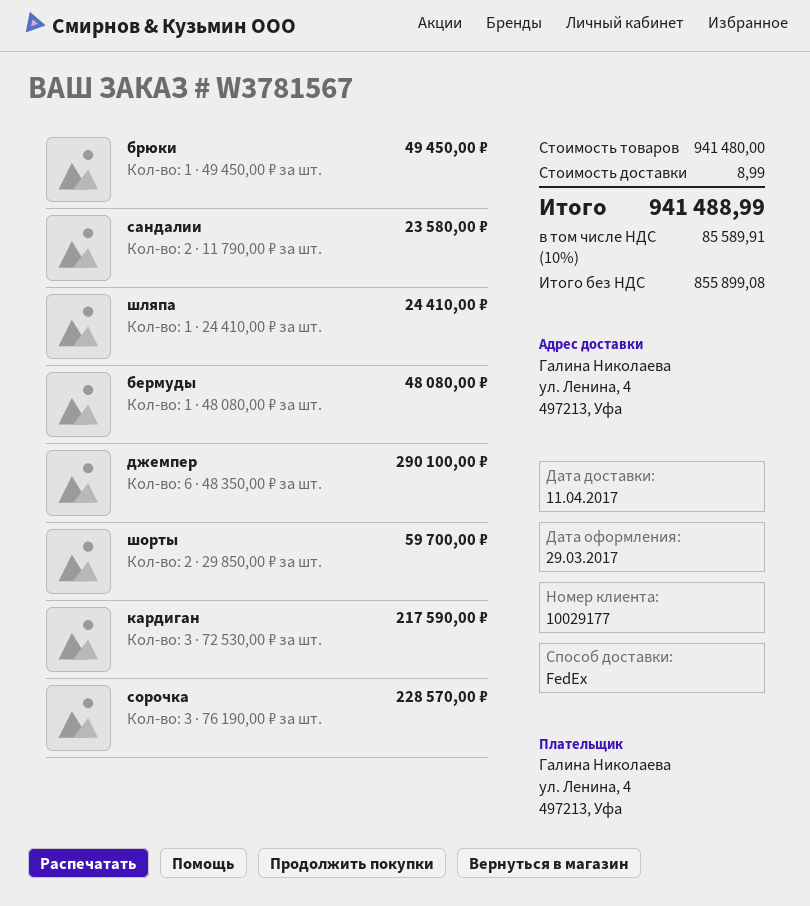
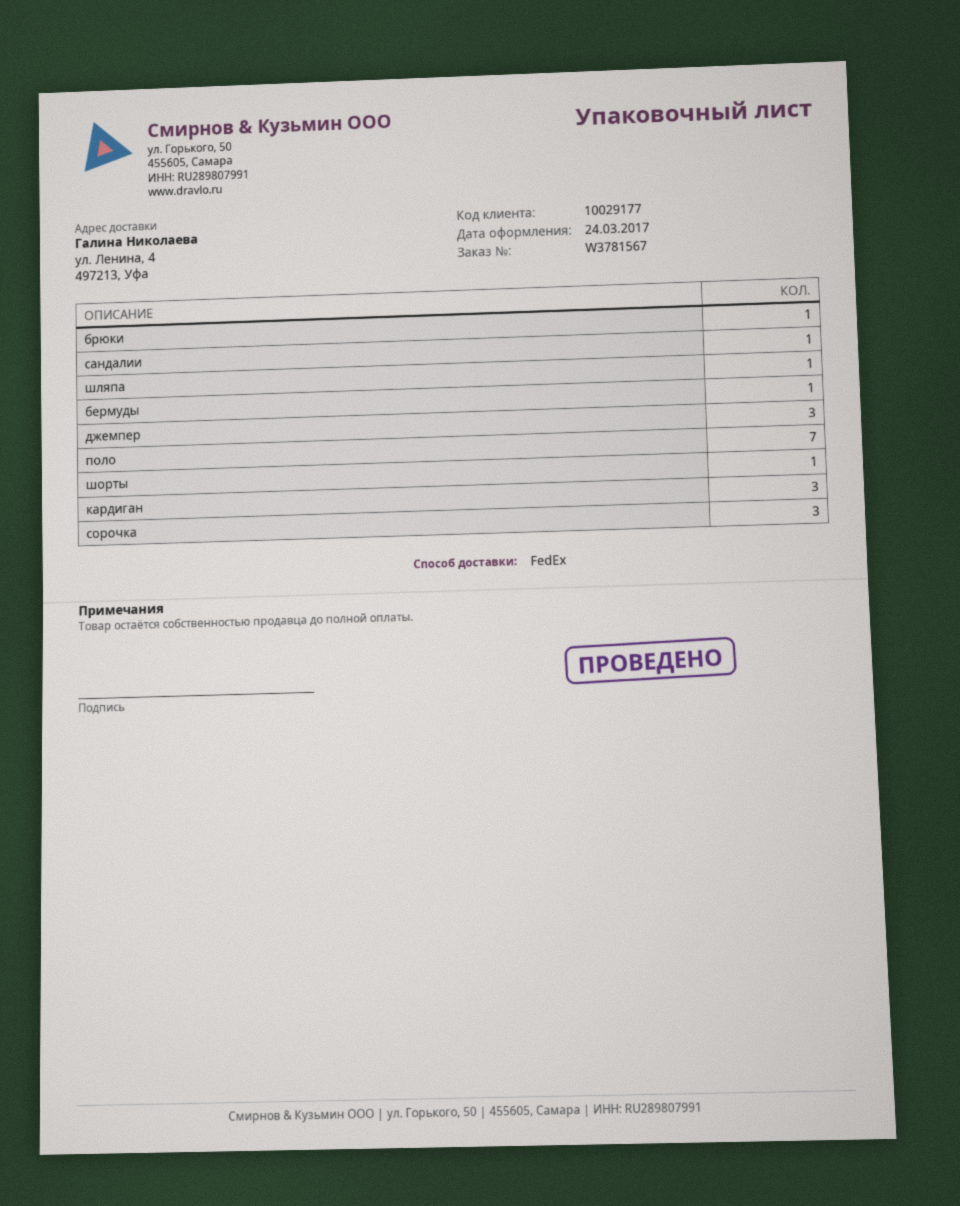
order date: 2017-03-29 -> 2017-03-24
сандалии: 2 -> 1
джемпер: 6 -> 3
шорты: 2 -> 1
поло: none -> 7

